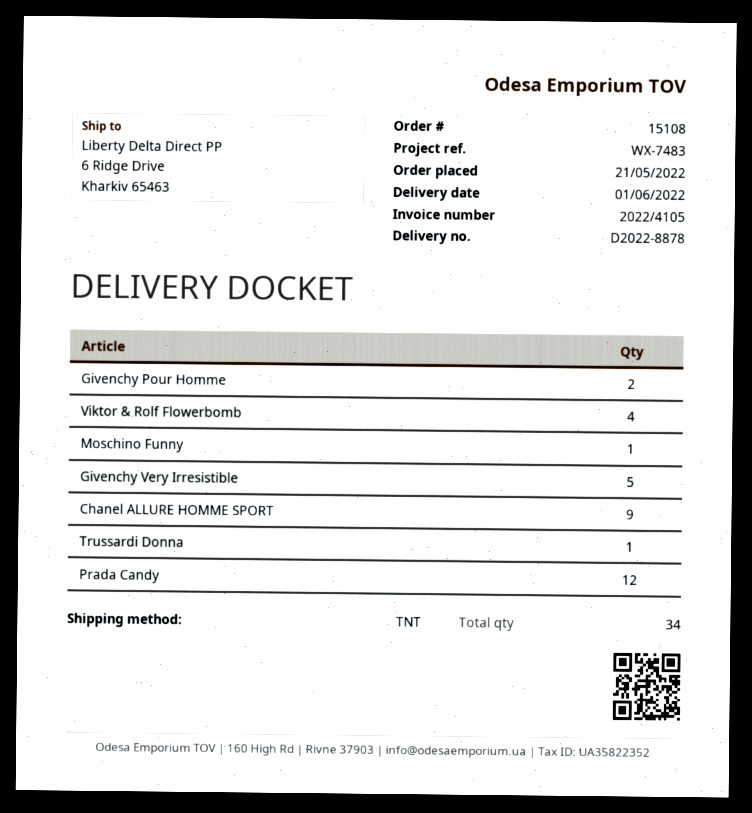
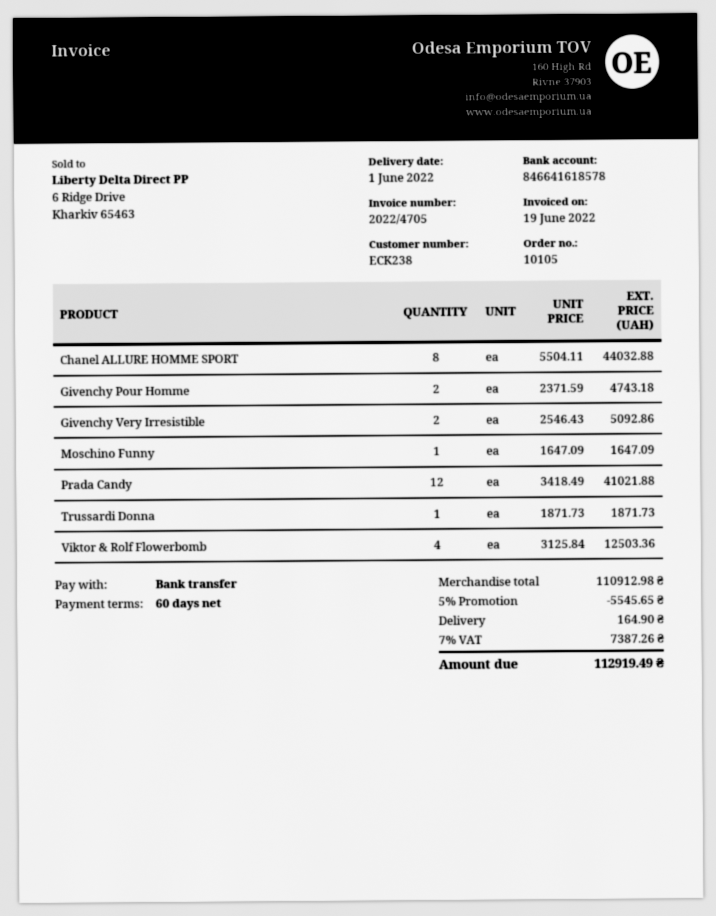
order number: 15108 -> 10105
invoice number: 2022/4105 -> 2022/4705
Givenchy Very Irresistible: 5 -> 2
Chanel ALLURE HOMME SPORT: 9 -> 8

